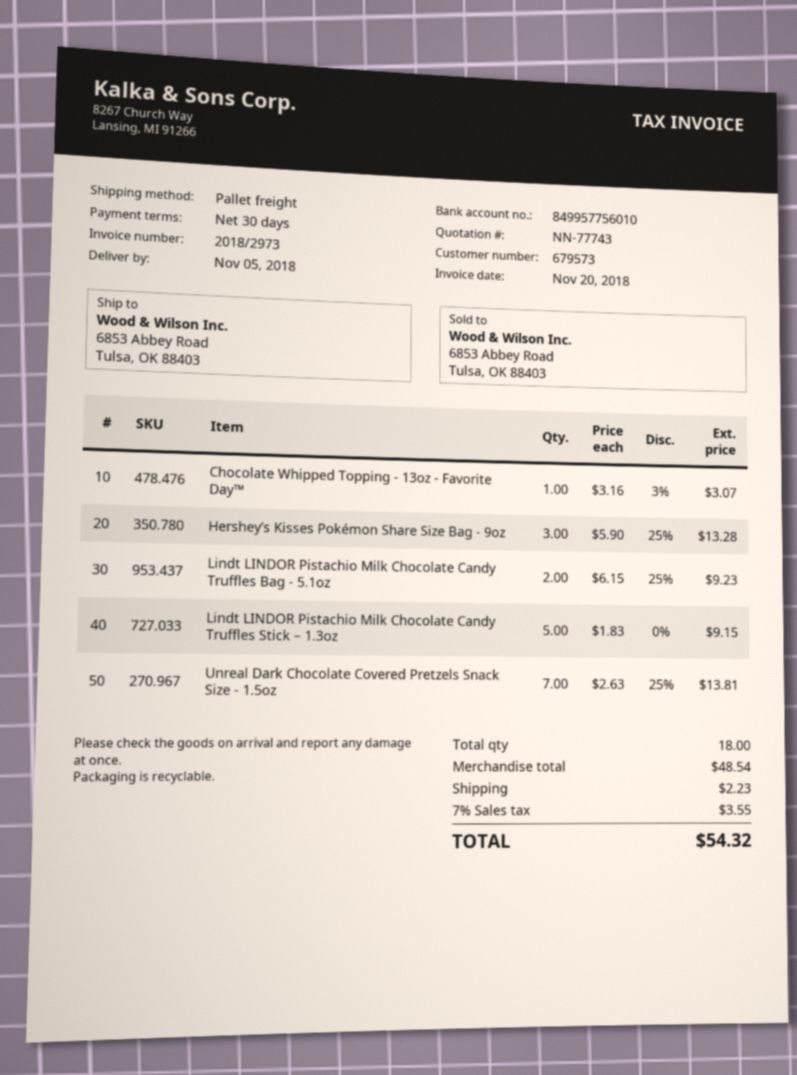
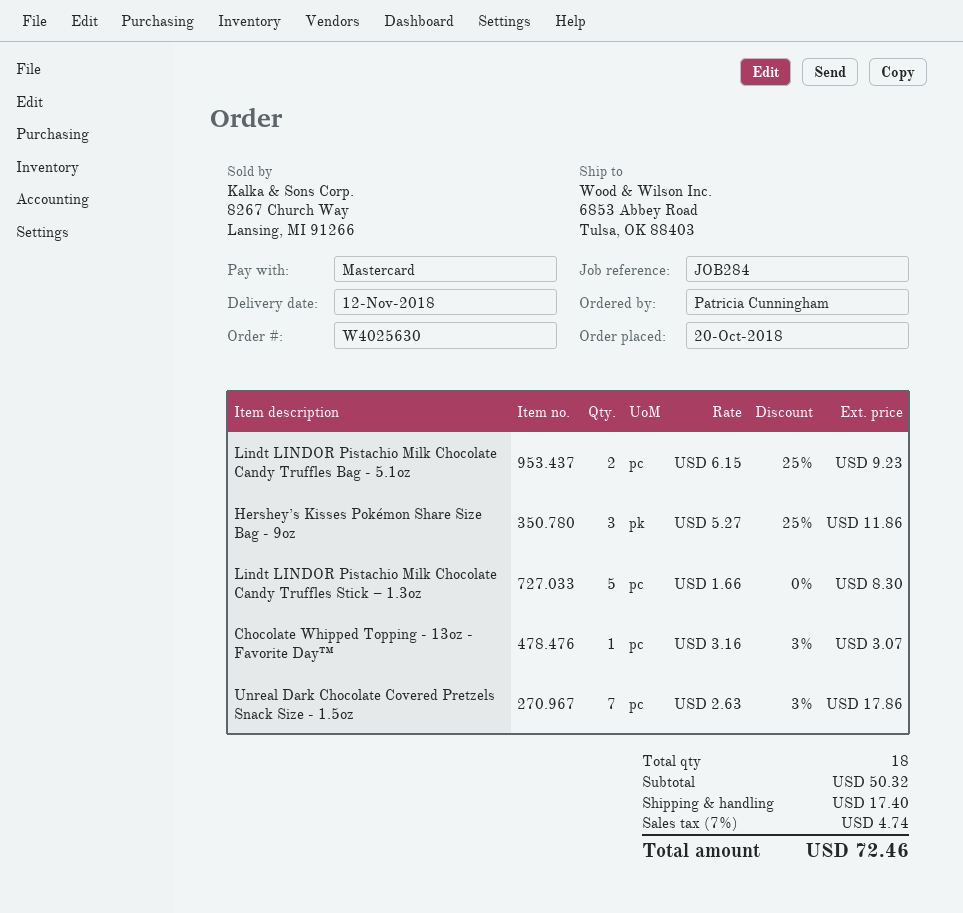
delivery date: 2018-11-05 -> 2018-11-12
Hershey’s Kisses Pokémon Share Size Bag - 9oz: 3 x 5.90 - 25% = 13.28 -> 3 x 5.27 - 25% = 11.86
Lindt LINDOR Pistachio Milk Chocolate Candy Truffles Stick – 1.3oz: 5 x 1.83 = 9.15 -> 5 x 1.66 = 8.30
Unreal Dark Chocolate Covered Pretzels Snack Size - 1.5oz: 7 x 2.63 - 25% = 13.81 -> 7 x 2.63 - 3% = 17.86
subtotal: 48.54 -> 50.32
shipping: 2.23 -> 17.40
tax: 7% = 3.55 -> 7% = 4.74
total: 54.32 -> 72.46

